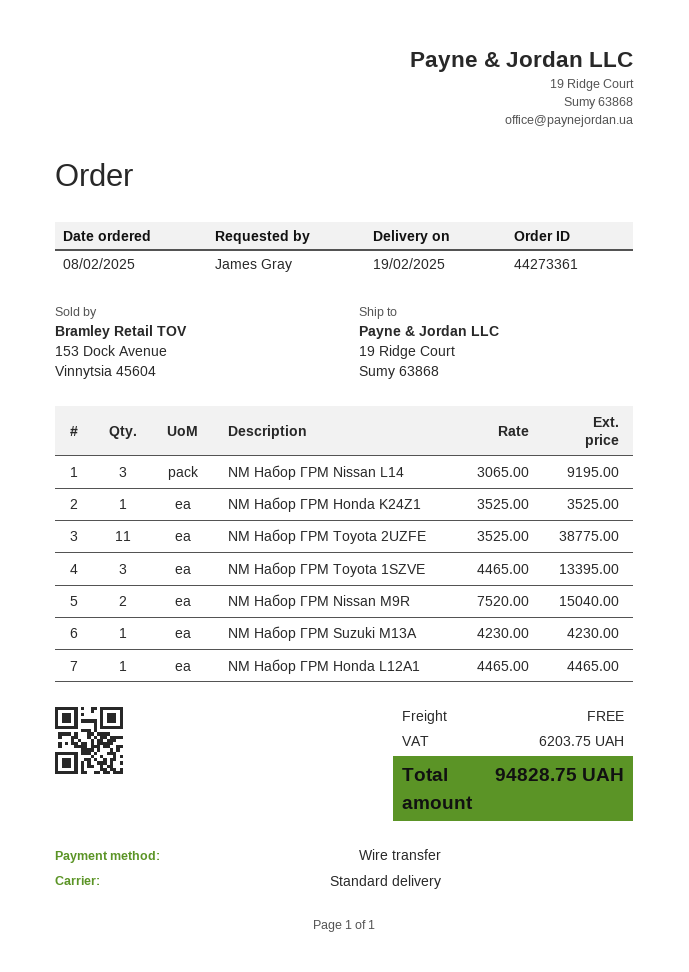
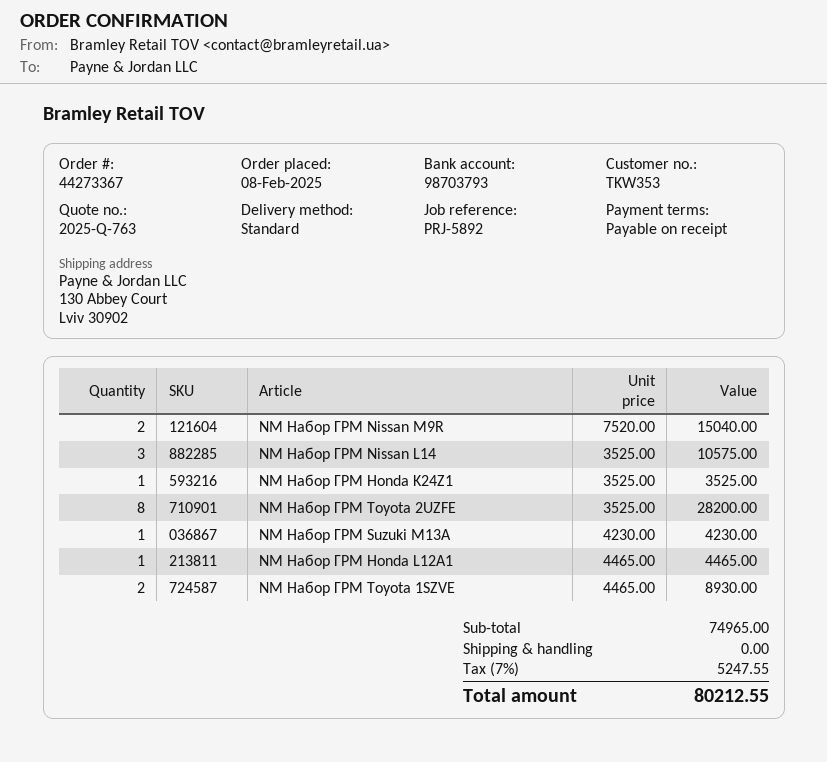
order number: 44273361 -> 44273367
ship to: 19 Ridge Court, Sumy 63868 -> 130 Abbey Court, Lviv 30902
NM Набор ГРМ Nissan L14: 3 x 3065.00 = 9195.00 -> 3 x 3525.00 = 10575.00
NM Набор ГРМ Toyota 2UZFE: 11 x 3525.00 = 38775.00 -> 8 x 3525.00 = 28200.00
NM Набор ГРМ Toyota 1SZVE: 3 x 4465.00 = 13395.00 -> 2 x 4465.00 = 8930.00
tax: 6203.75 -> 5247.55
total: 94828.75 -> 80212.55

